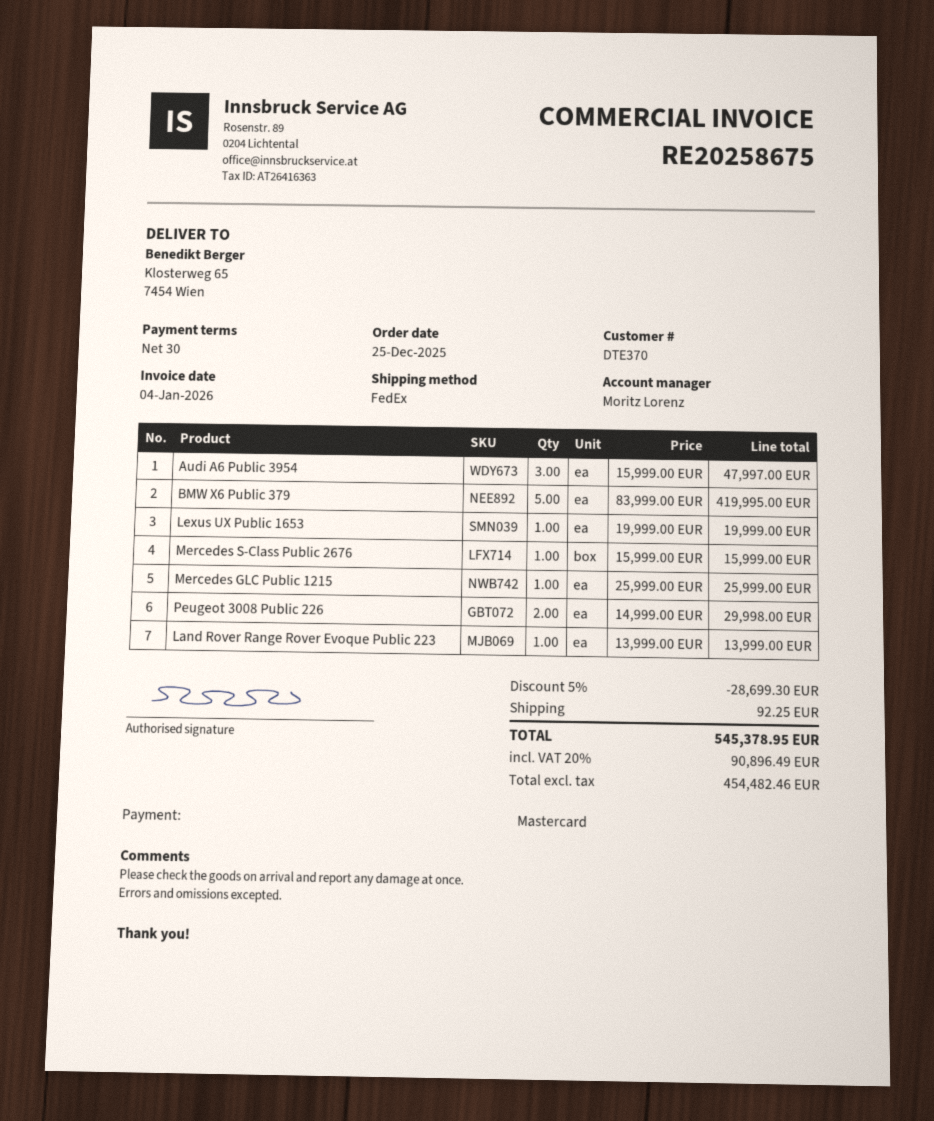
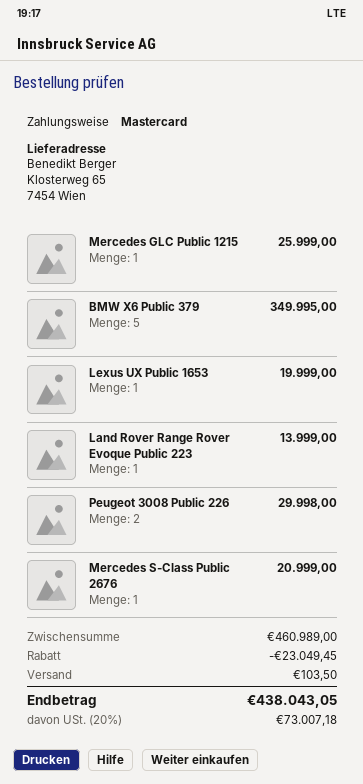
Audi A6 Public 3954: 3 for 47997.00 -> none
BMW X6 Public 379: 5 for 419995.00 -> 5 for 349995.00
Mercedes S-Class Public 2676: 1 for 15999.00 -> 1 for 20999.00
discount: 28699.30 -> 23049.45
shipping: 92.25 -> 103.50
tax: 20% = 90896.49 -> 20% = 73007.18
total: 545378.95 -> 438043.05

